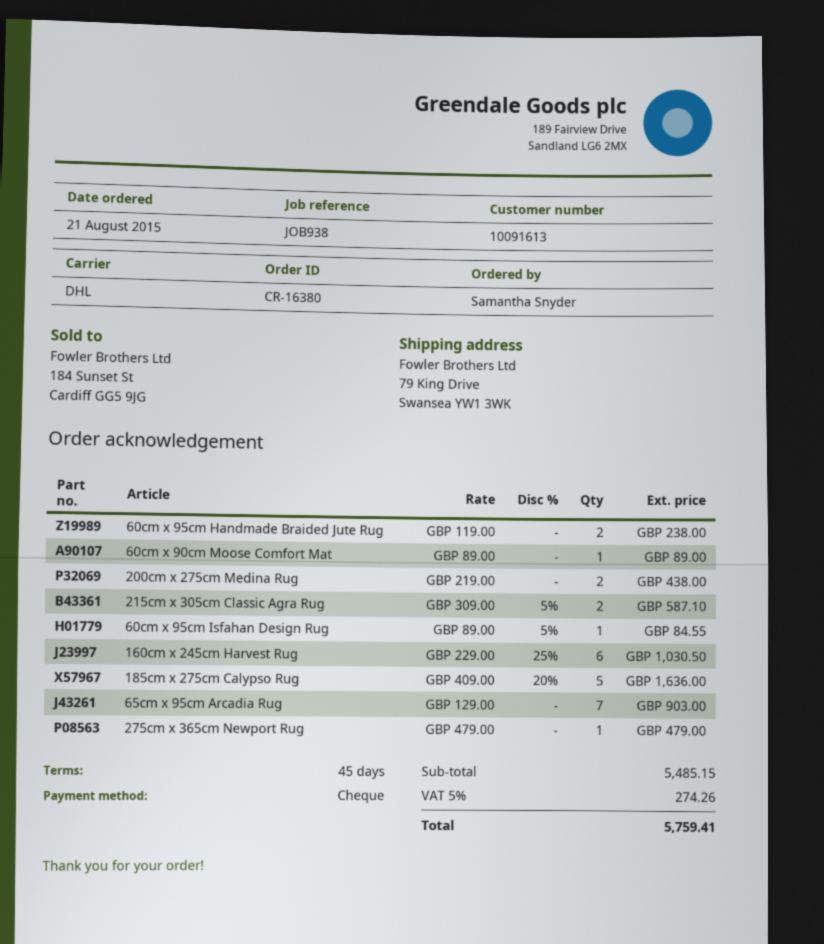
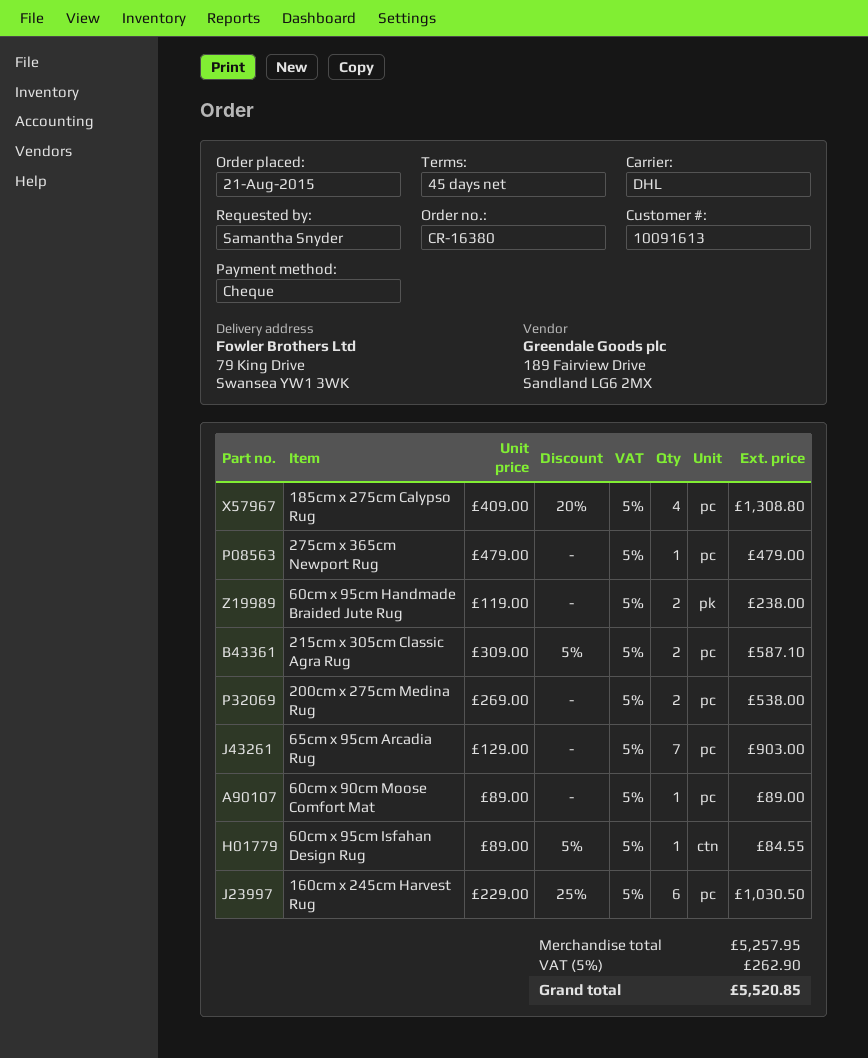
200cm x 275cm Medina Rug: 2 x 219.00 = 438.00 -> 2 x 269.00 = 538.00
185cm x 275cm Calypso Rug: 5 x 409.00 - 20% = 1636.00 -> 4 x 409.00 - 20% = 1308.80
subtotal: 5485.15 -> 5257.95
tax: 5% = 274.26 -> 5% = 262.90
total: 5759.41 -> 5520.85

